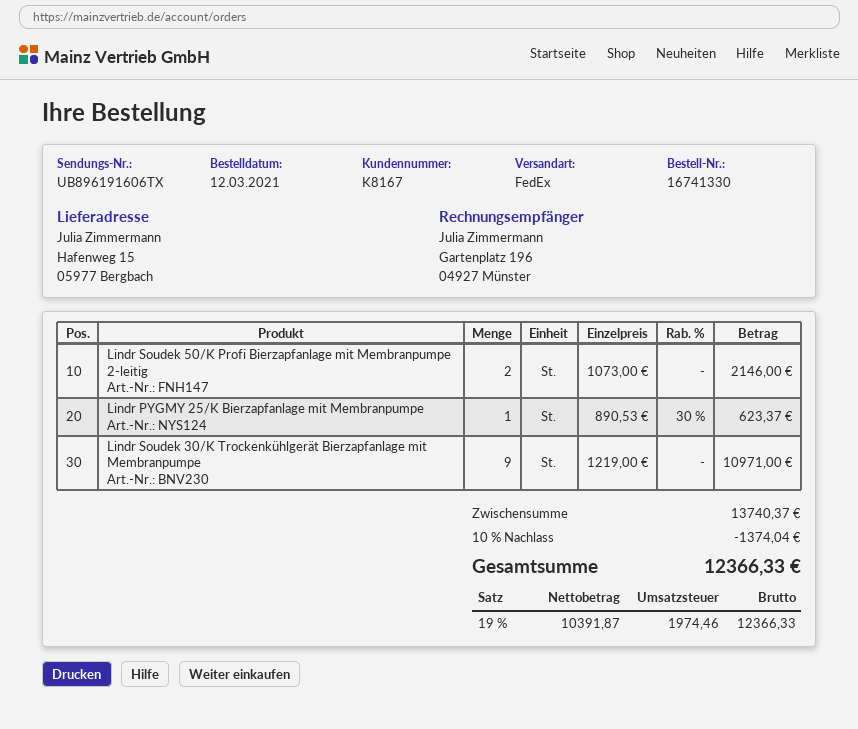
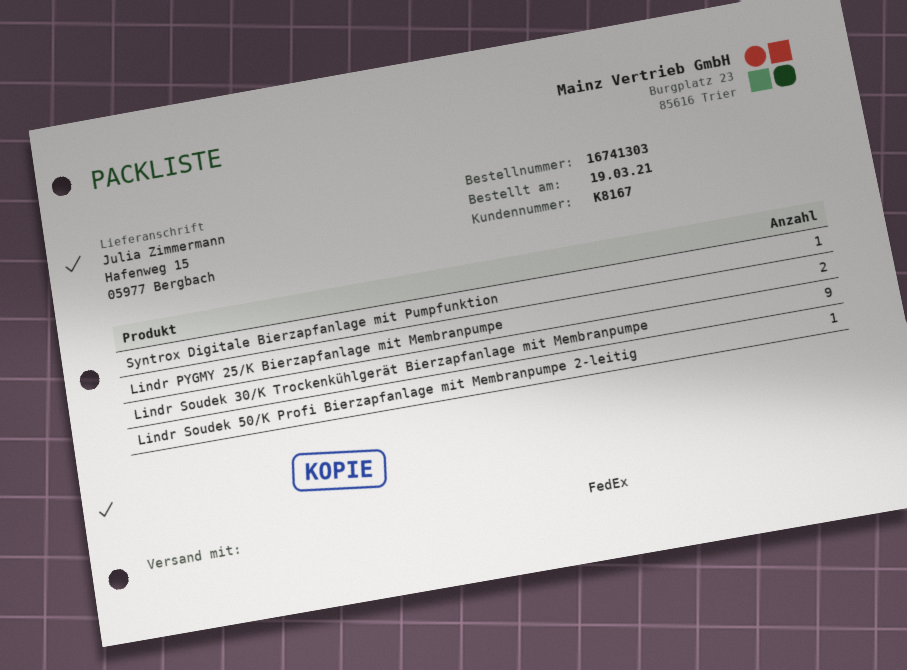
order number: 16741330 -> 16741303
order date: 2021-03-12 -> 2021-03-19
Lindr Soudek 50/K Profi Bierzapfanlage mit Membranpumpe 2-leitig: 2 -> 1
Lindr PYGMY 25/K Bierzapfanlage mit Membranpumpe: 1 -> 2
Syntrox Digitale Bierzapfanlage mit Pumpfunktion: none -> 1

